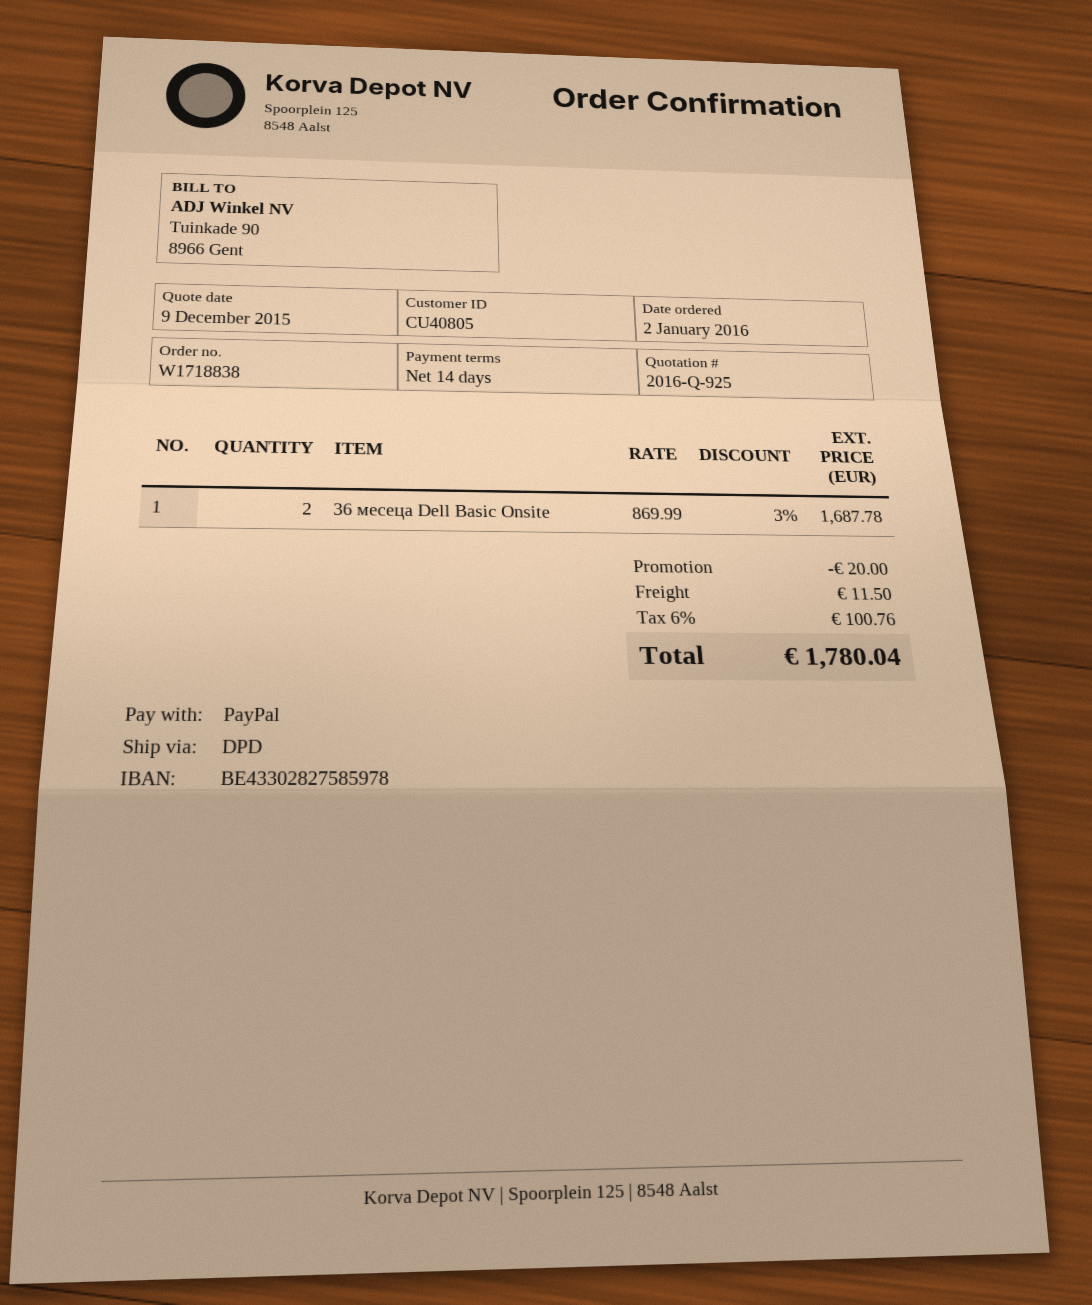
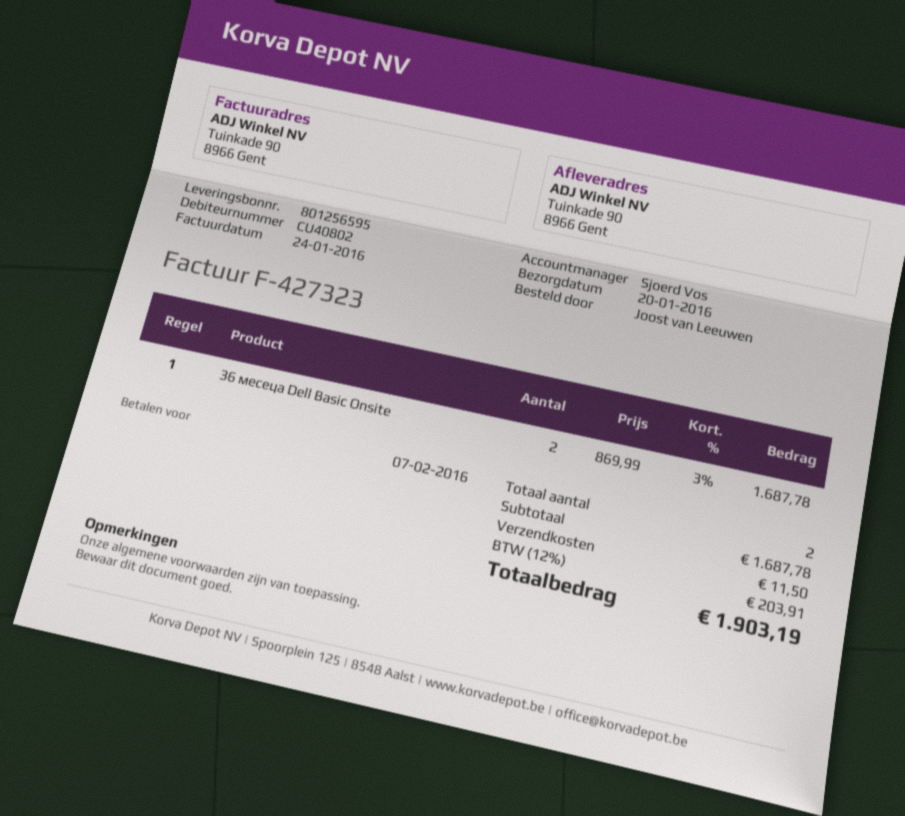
customer number: CU40805 -> CU40802
discount: 20.00 -> none
tax: 6% = 100.76 -> 12% = 203.91
total: 1780.04 -> 1903.19

